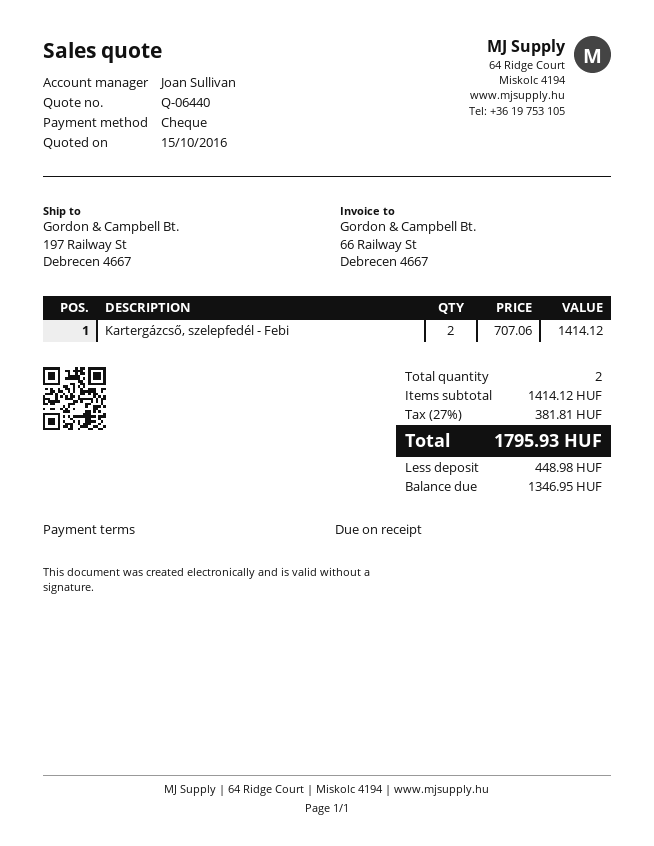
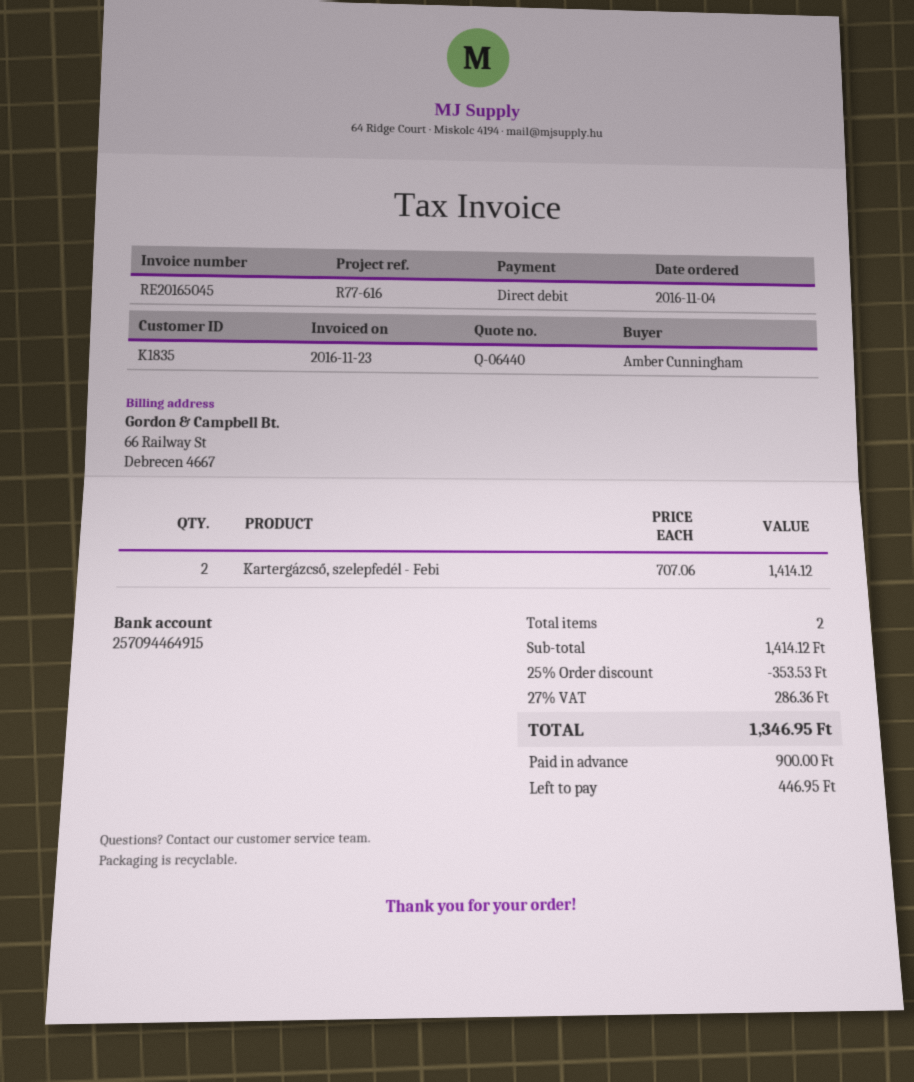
payment method: cheque -> direct debit
discount: none -> 25% = 353.53
tax: 27% = 381.81 -> 27% = 286.36
total: 1795.93 -> 1346.95
deposit: 448.98 -> 900.00
balance: 1346.95 -> 446.95

